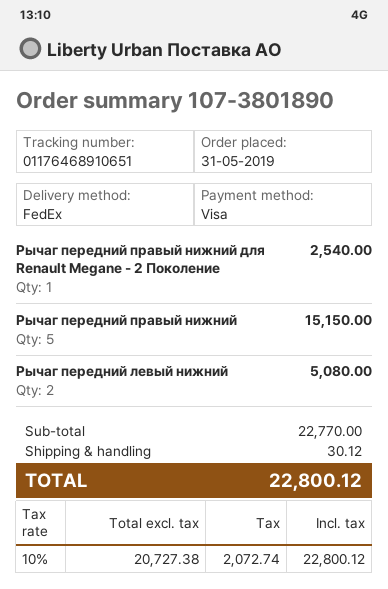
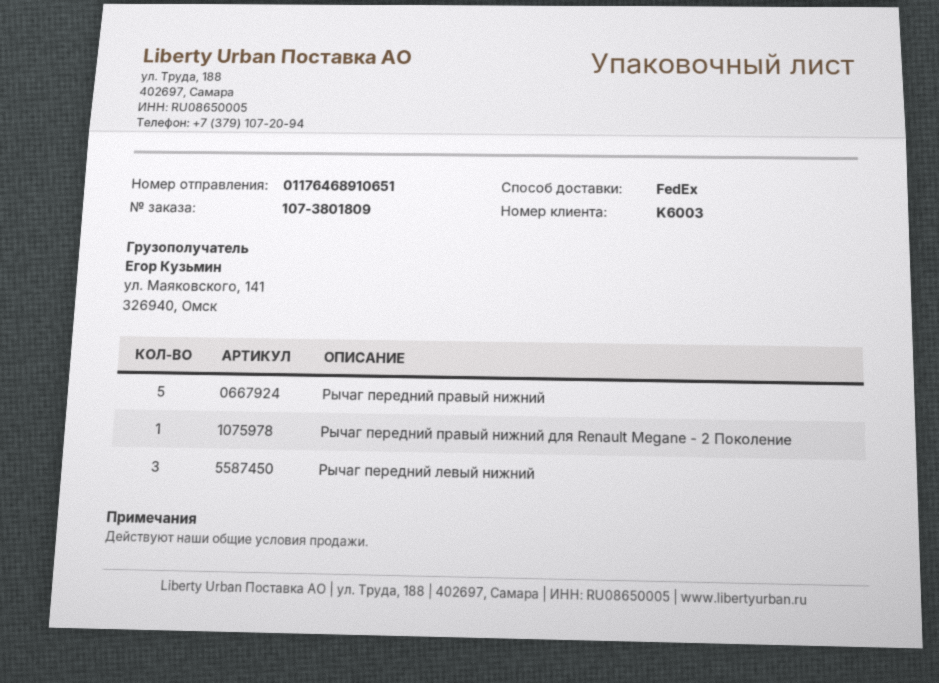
order number: 107-3801890 -> 107-3801809
Рычаг передний левый нижний: 2 -> 3

